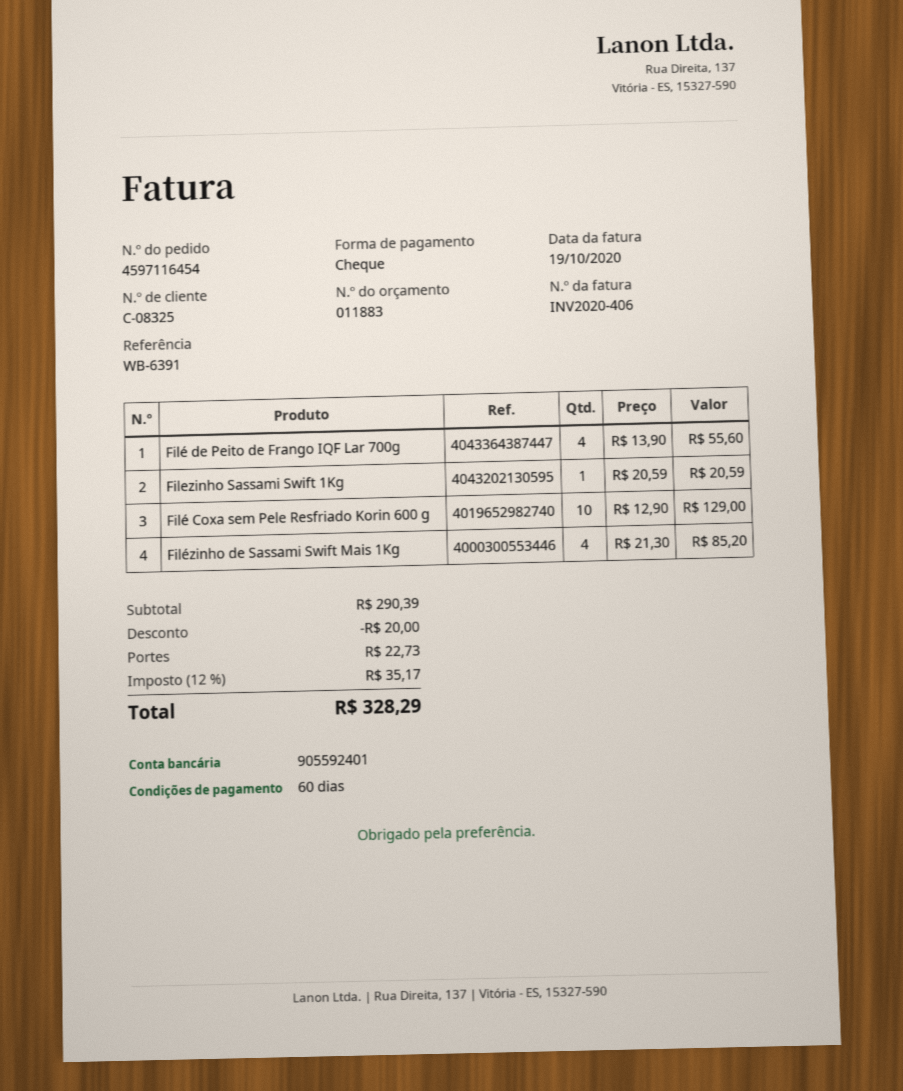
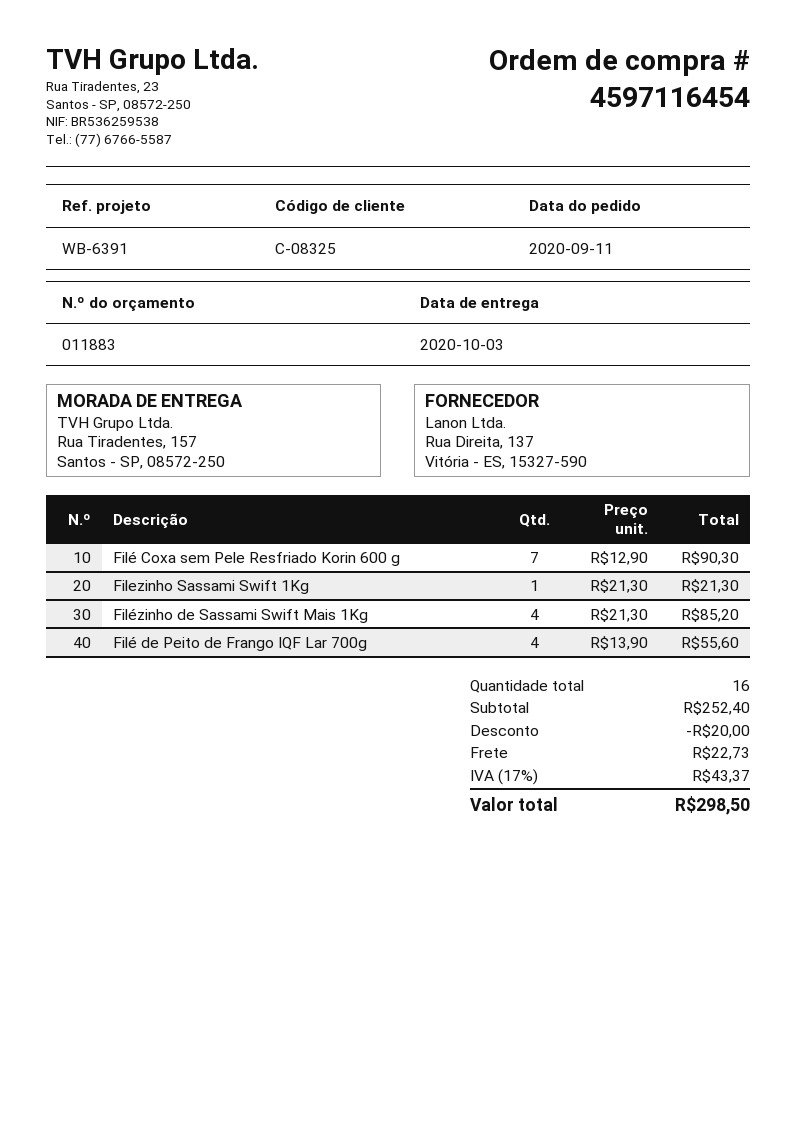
Filezinho Sassami Swift 1Kg: 1 x 20.59 = 20.59 -> 1 x 21.30 = 21.30
Filé Coxa sem Pele Resfriado Korin 600 g: 10 x 12.90 = 129.00 -> 7 x 12.90 = 90.30
subtotal: 290.39 -> 252.40
tax: 12% = 35.17 -> 17% = 43.37
total: 328.29 -> 298.50

